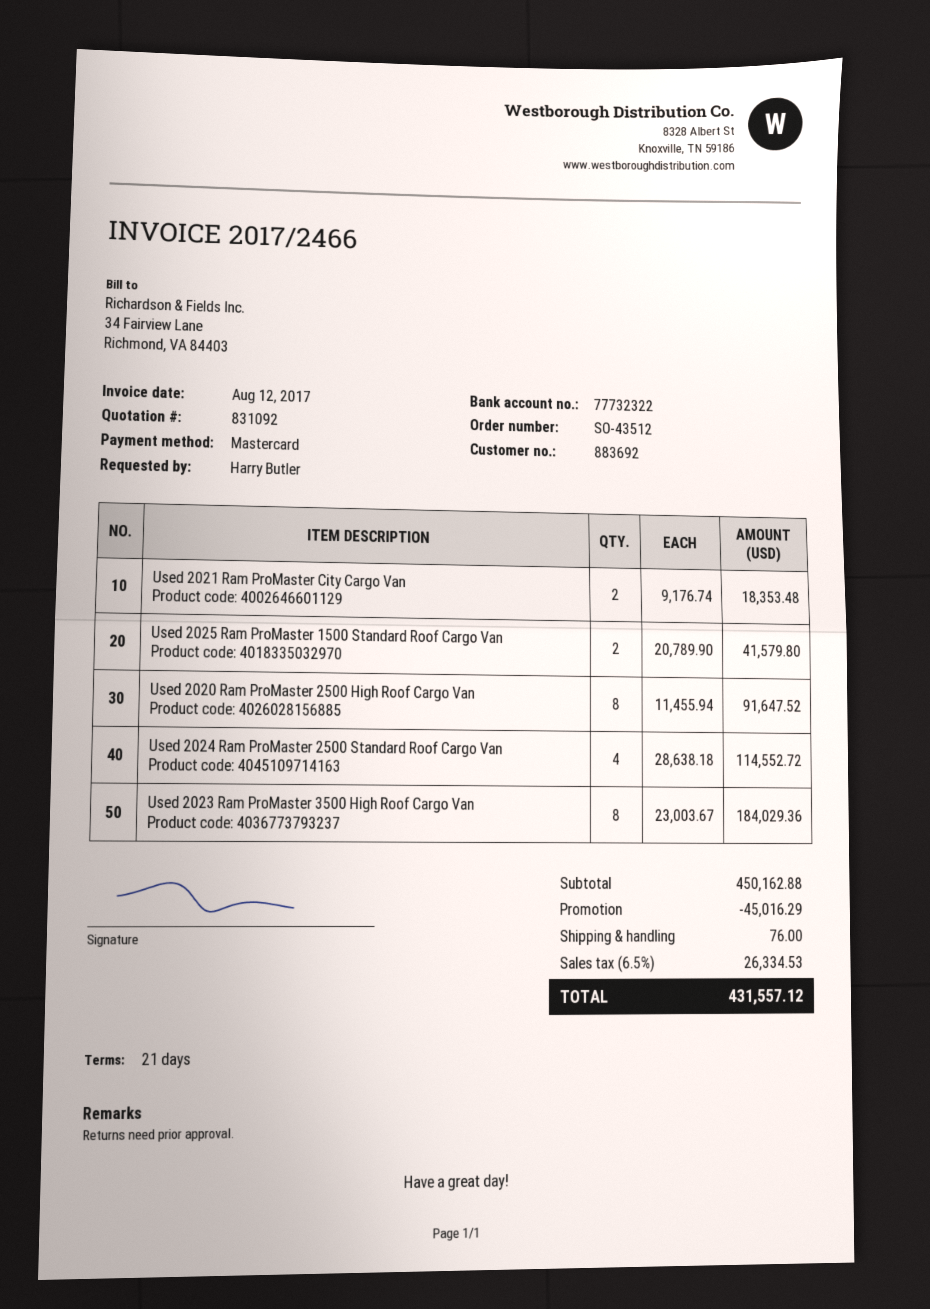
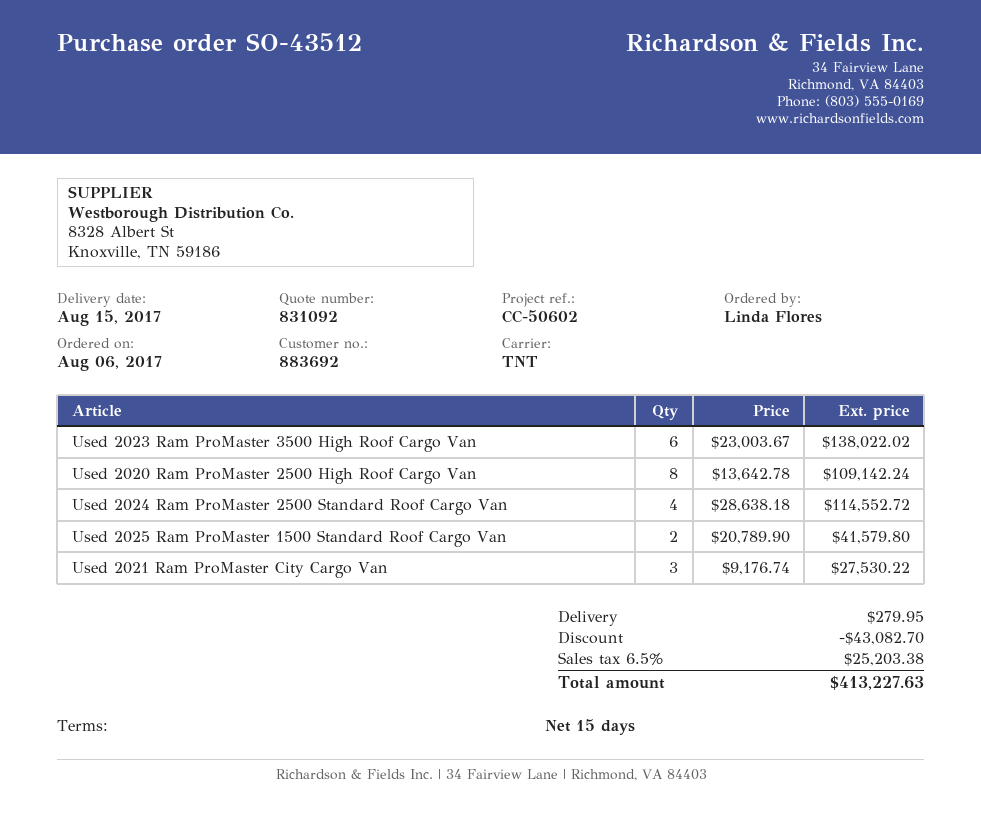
payment terms: 21 days -> 15 days
ordered by: Harry Butler -> Linda Flores
Used 2021 Ram ProMaster City Cargo Van: 2 x 9176.74 = 18353.48 -> 3 x 9176.74 = 27530.22
Used 2020 Ram ProMaster 2500 High Roof Cargo Van: 8 x 11455.94 = 91647.52 -> 8 x 13642.78 = 109142.24
Used 2023 Ram ProMaster 3500 High Roof Cargo Van: 8 x 23003.67 = 184029.36 -> 6 x 23003.67 = 138022.02
discount: 45016.29 -> 43082.70
shipping: 76.00 -> 279.95
tax: 6.5% = 26334.53 -> 6.5% = 25203.38
total: 431557.12 -> 413227.63

